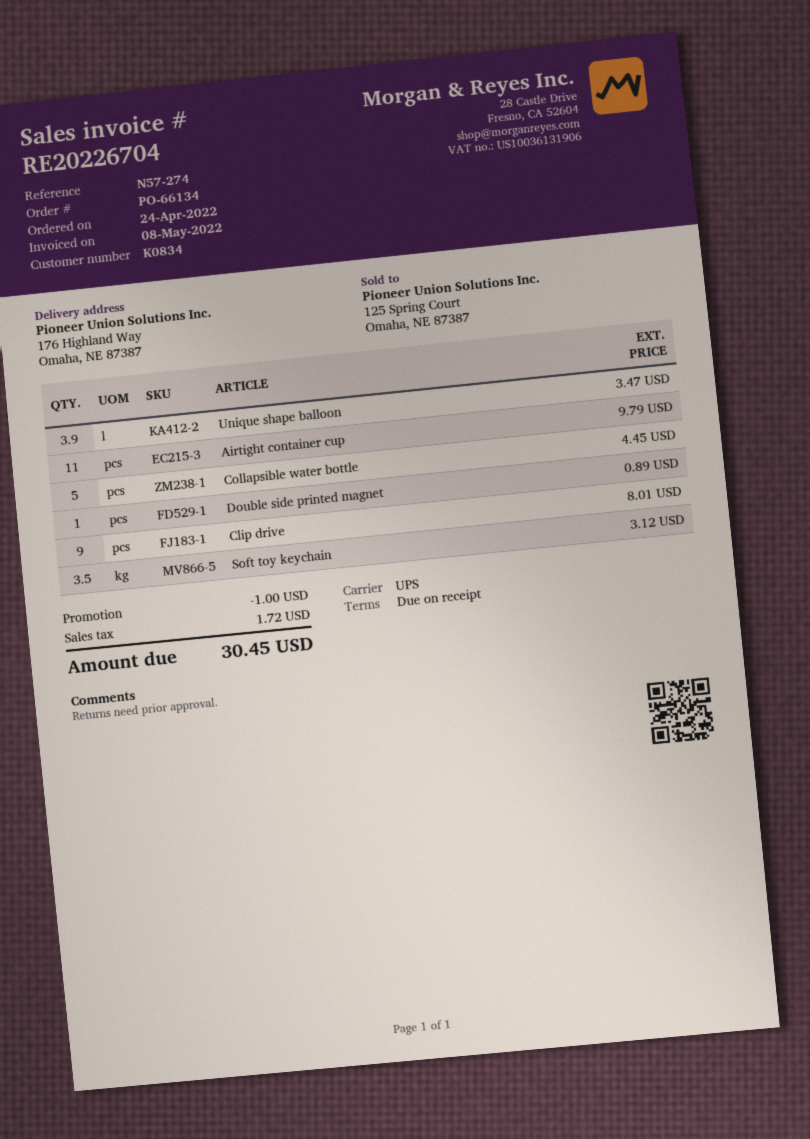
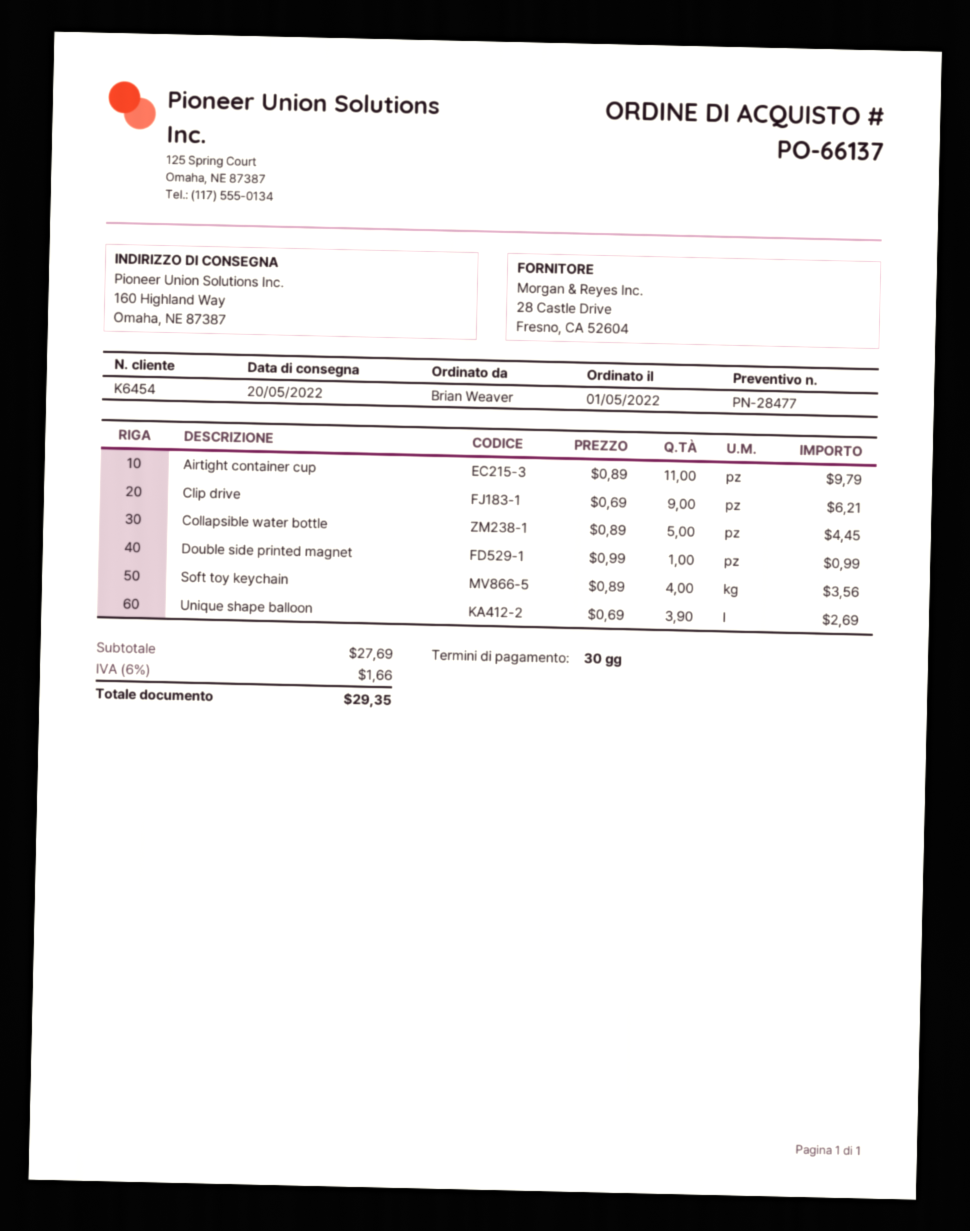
order number: PO-66134 -> PO-66137
order date: 2022-04-24 -> 2022-05-01
payment terms: on receipt -> 30 days
customer number: K0834 -> K6454
ship to: 176 Highland Way, Omaha, NE 87387 -> 160 Highland Way, Omaha, NE 87387
Unique shape balloon: 3.9 for 3.47 -> 3.9 for 2.69
Double side printed magnet: 1 for 0.89 -> 1 for 0.99
Clip drive: 9 for 8.01 -> 9 for 6.21
Soft toy keychain: 3.5 for 3.12 -> 4 for 3.56
discount: 1.00 -> none
tax: 1.72 -> 1.66
total: 30.45 -> 29.35

